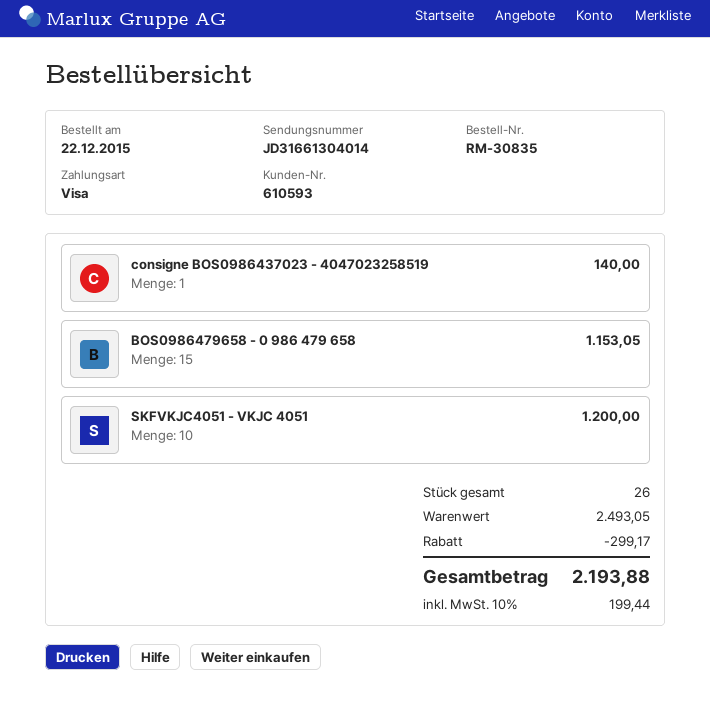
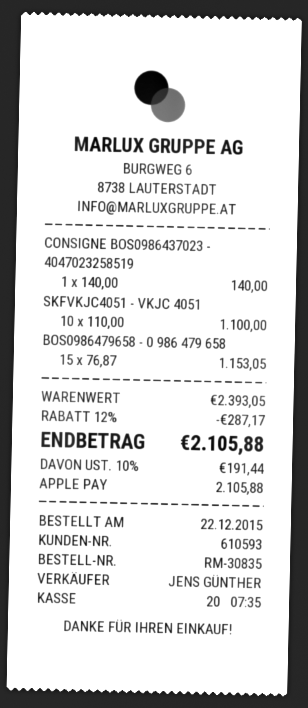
payment method: Visa -> Apple Pay
SKFVKJC4051 - VKJC 4051: 10 for 1200.00 -> 10 for 1100.00
subtotal: 2493.05 -> 2393.05
discount: 299.17 -> 287.17
tax: 10% = 199.44 -> 10% = 191.44
total: 2193.88 -> 2105.88

